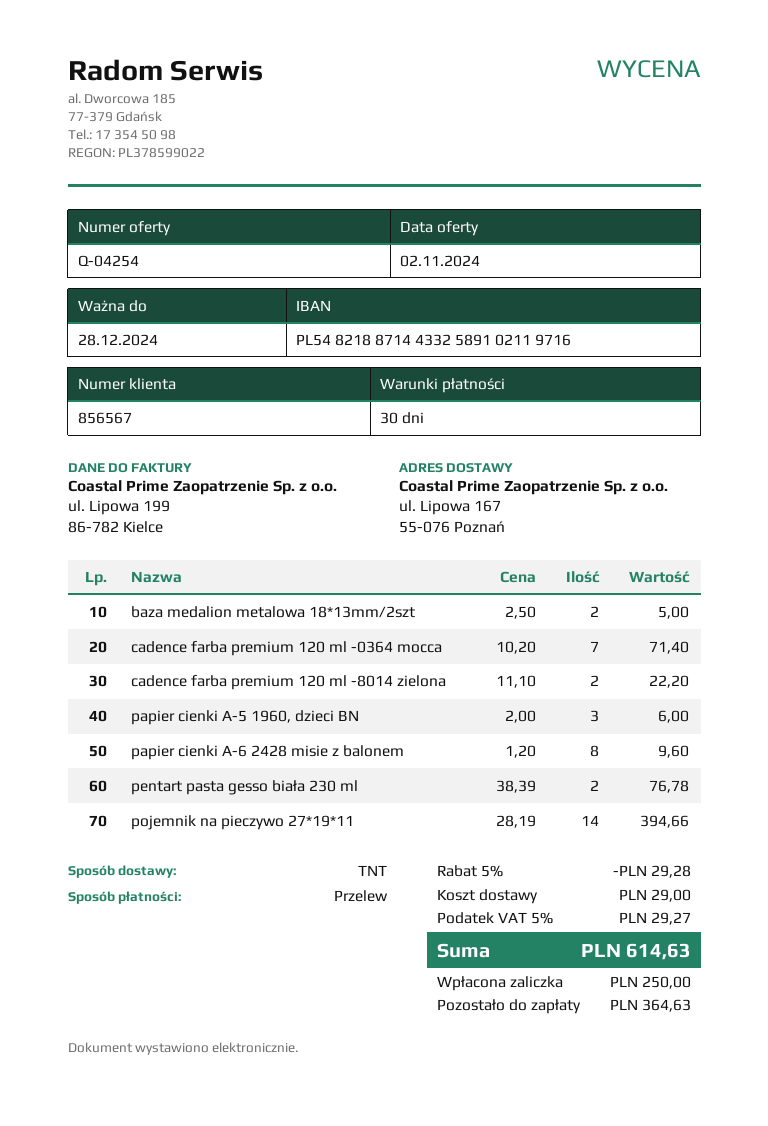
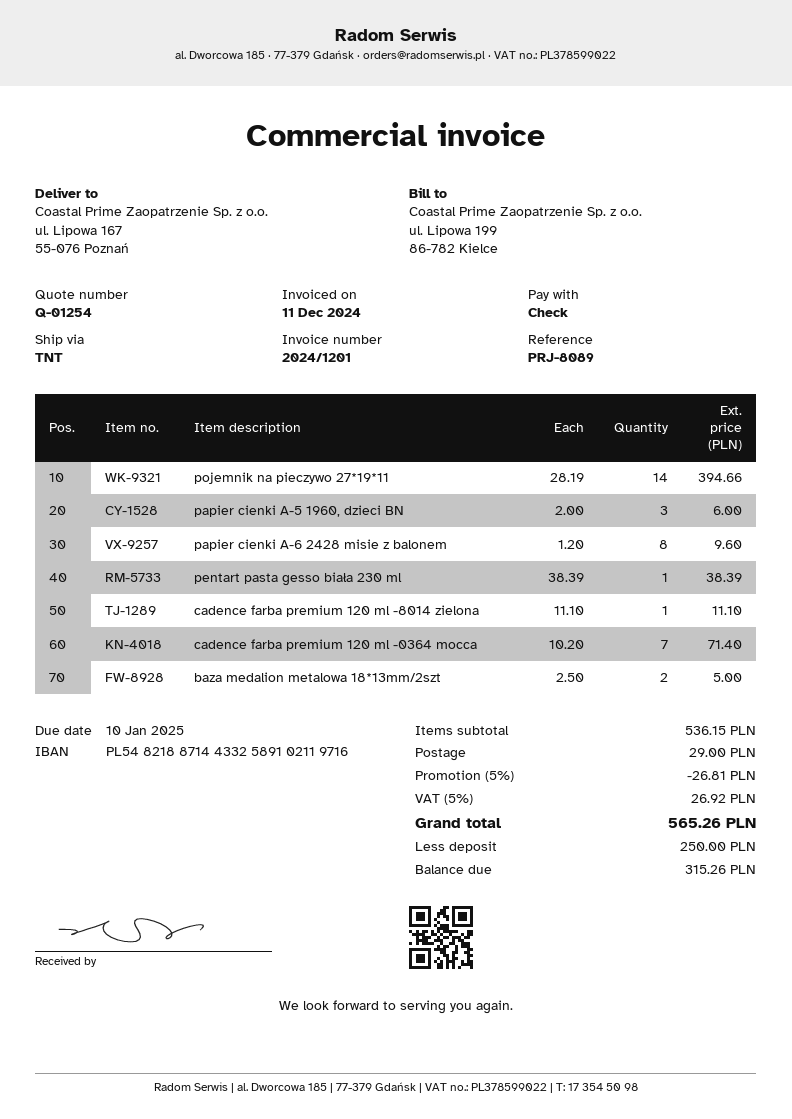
quote number: Q-04254 -> Q-01254
payment method: bank transfer -> cheque
cadence farba premium 120 ml -8014 zielona: 2 x 11.10 = 22.20 -> 1 x 11.10 = 11.10
pentart pasta gesso biała 230 ml: 2 x 38.39 = 76.78 -> 1 x 38.39 = 38.39
discount: 5% = 29.28 -> 5% = 26.81
tax: 5% = 29.27 -> 5% = 26.92
total: 614.63 -> 565.26
balance: 364.63 -> 315.26

